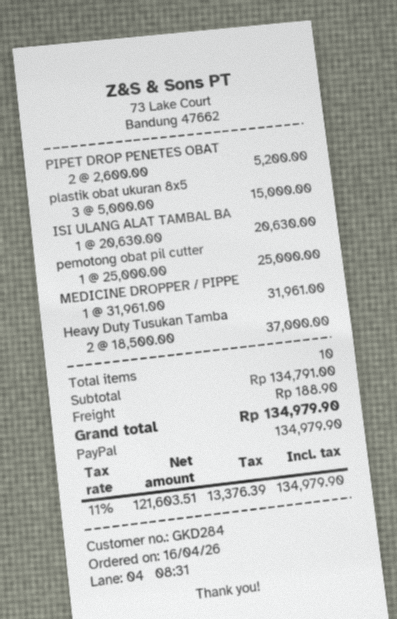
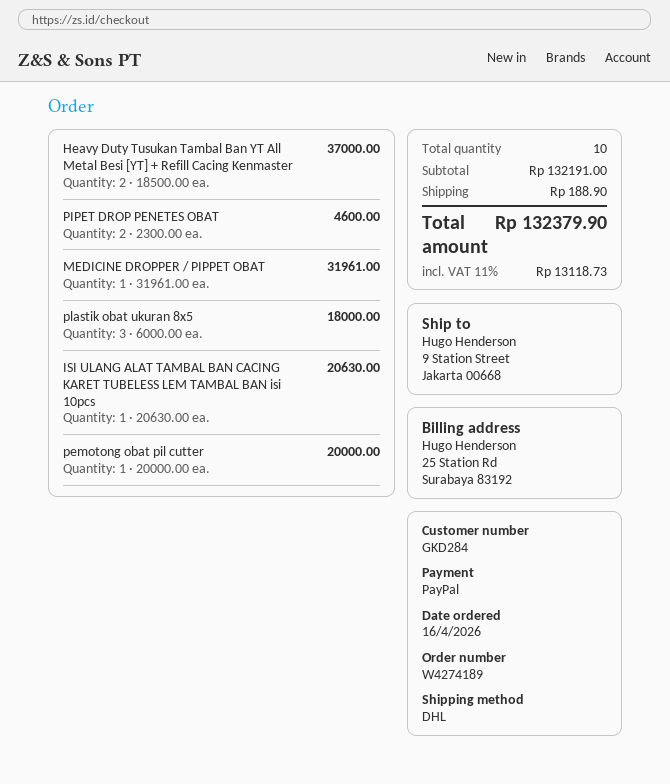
PIPET DROP PENETES OBAT: 2 x 2600.00 = 5200.00 -> 2 x 2300.00 = 4600.00
plastik obat ukuran 8x5: 3 x 5000.00 = 15000.00 -> 3 x 6000.00 = 18000.00
pemotong obat pil cutter: 1 x 25000.00 = 25000.00 -> 1 x 20000.00 = 20000.00
subtotal: 134791.00 -> 132191.00
tax: 11% = 13376.39 -> 11% = 13118.73
total: 134979.90 -> 132379.90

